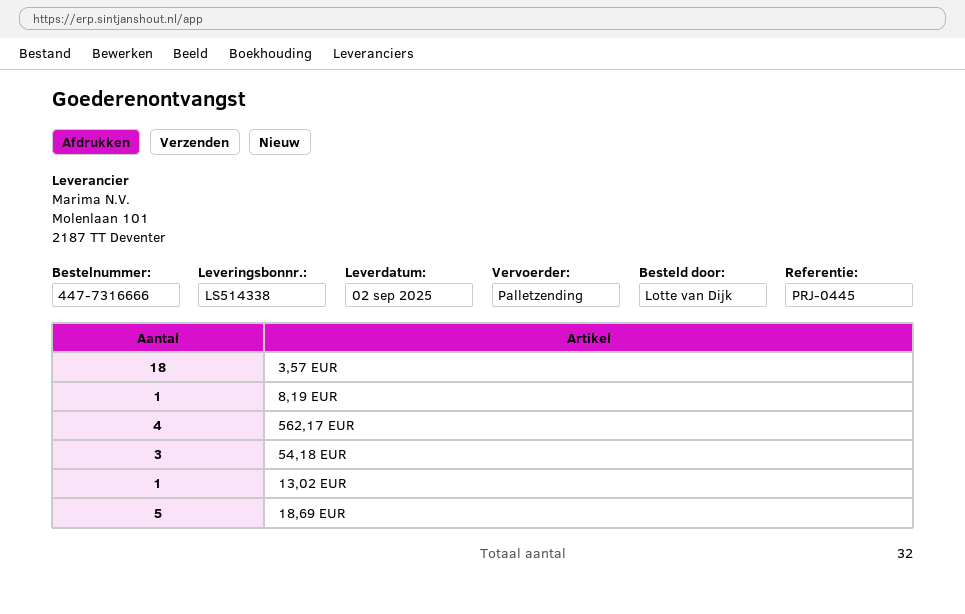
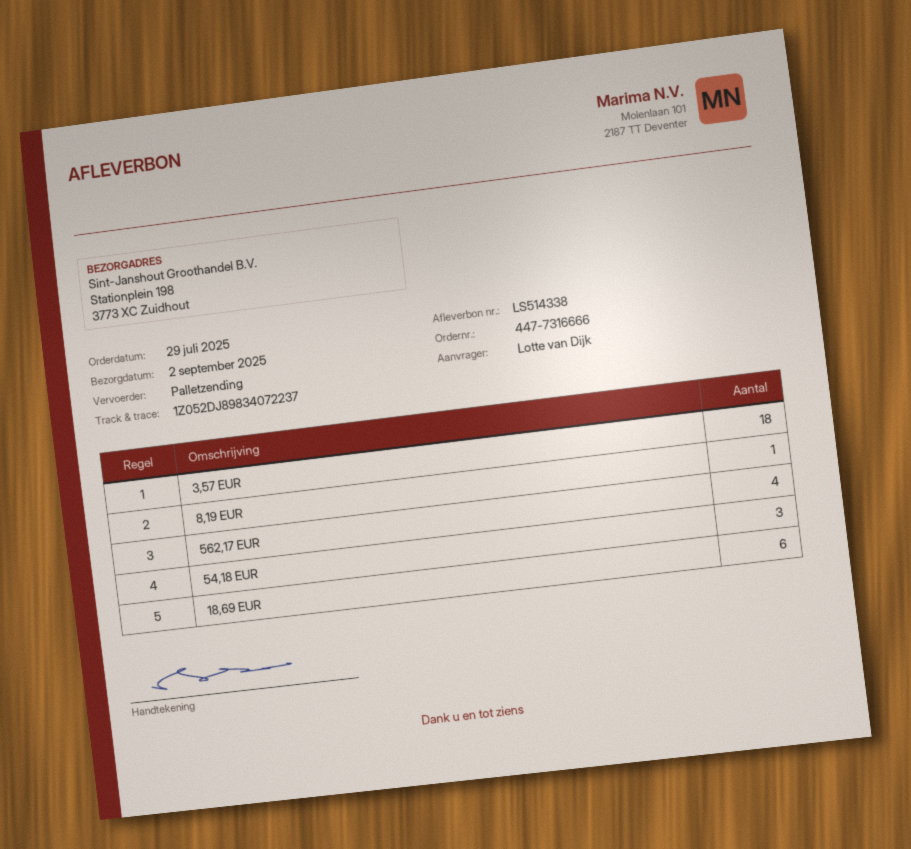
13,02 EUR: 1 -> none
18,69 EUR: 5 -> 6

